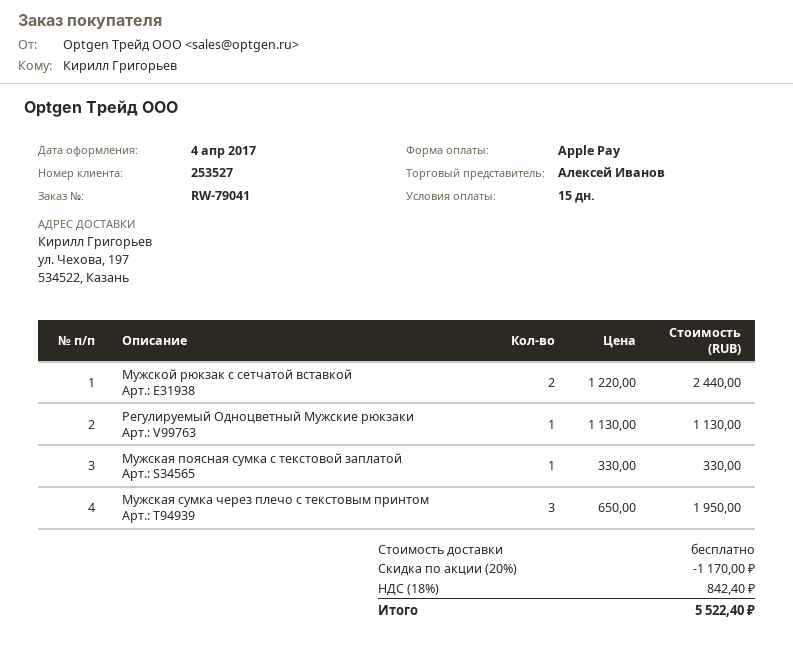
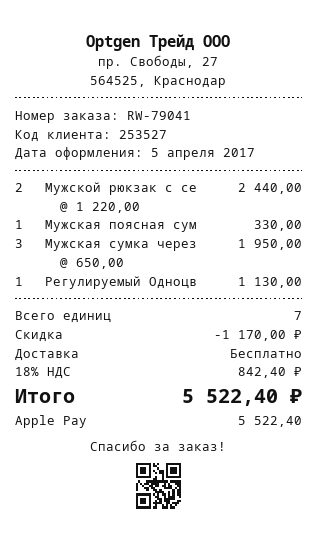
order date: 2017-04-04 -> 2017-04-05

